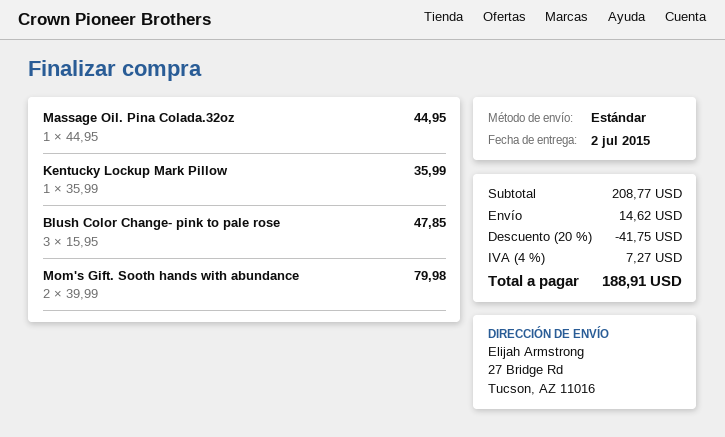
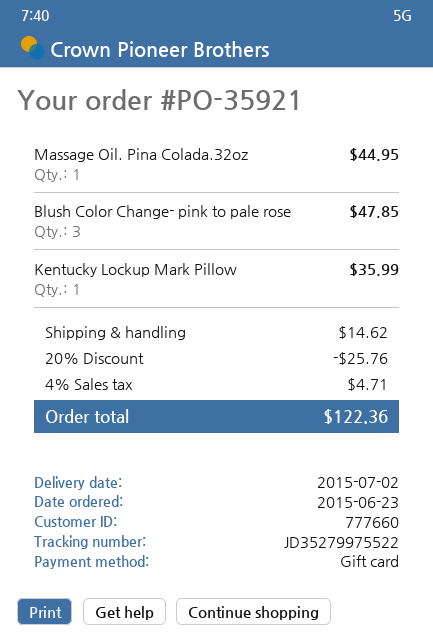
Mom's Gift. Sooth hands with abundance: 2 for 79.98 -> none
discount: 20% = 41.75 -> 20% = 25.76
tax: 4% = 7.27 -> 4% = 4.71
total: 188.91 -> 122.36

